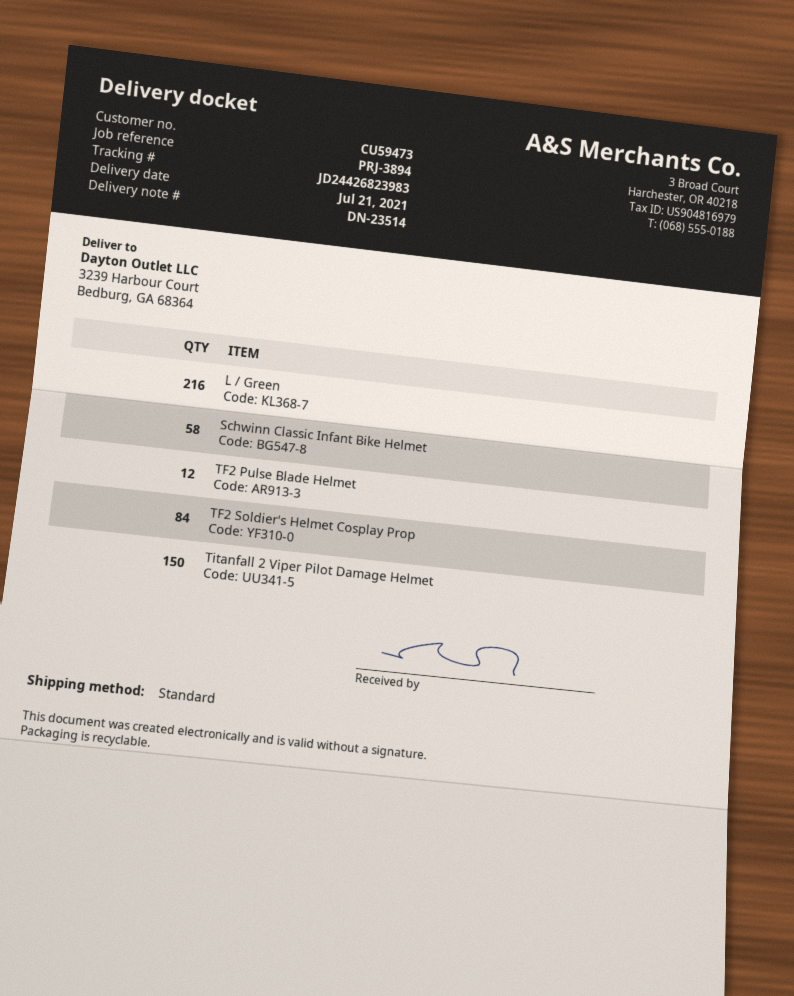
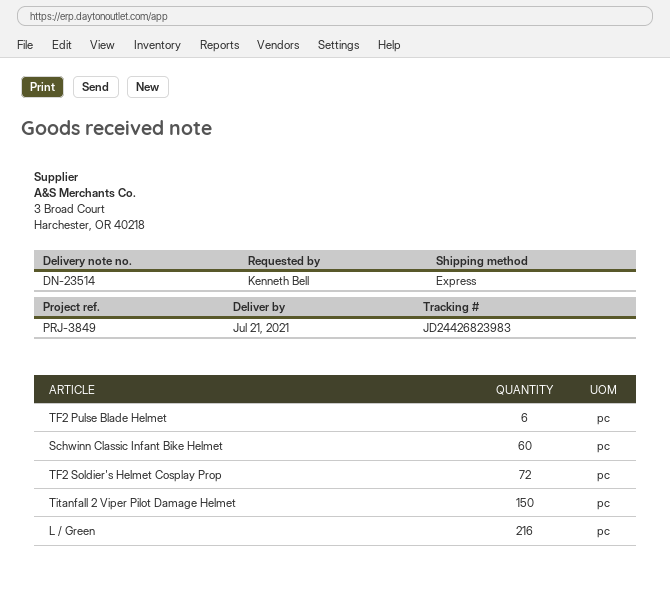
reference: PRJ-3894 -> PRJ-3849
shipping method: standard -> express
Schwinn Classic Infant Bike Helmet: 58 -> 60
TF2 Pulse Blade Helmet: 12 -> 6
TF2 Soldier's Helmet Cosplay Prop: 84 -> 72

